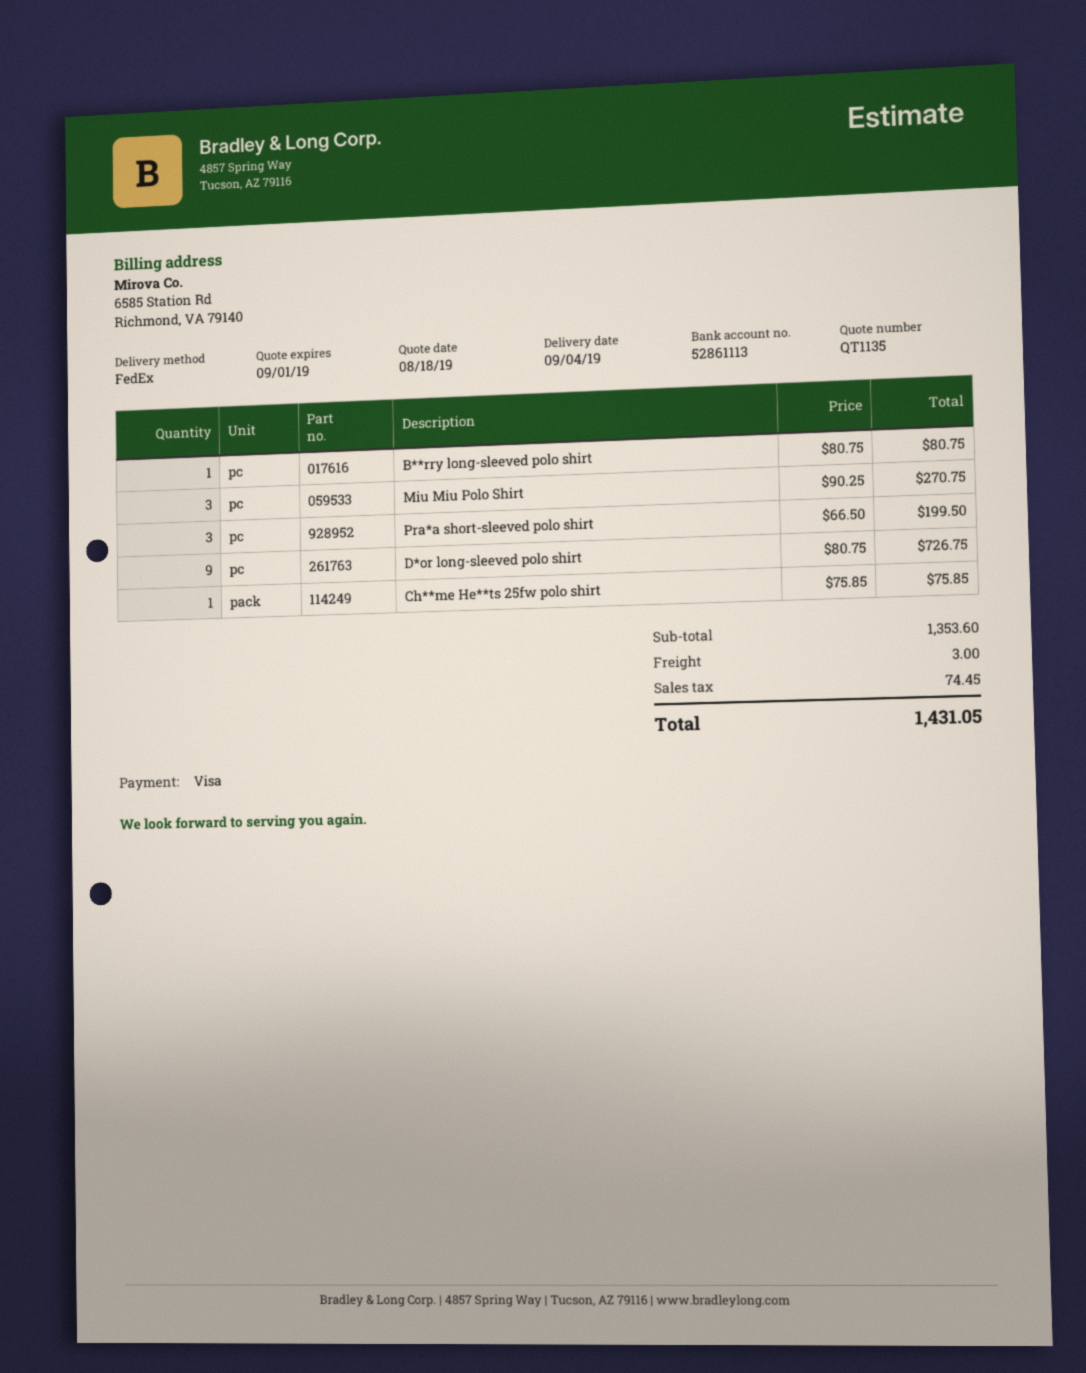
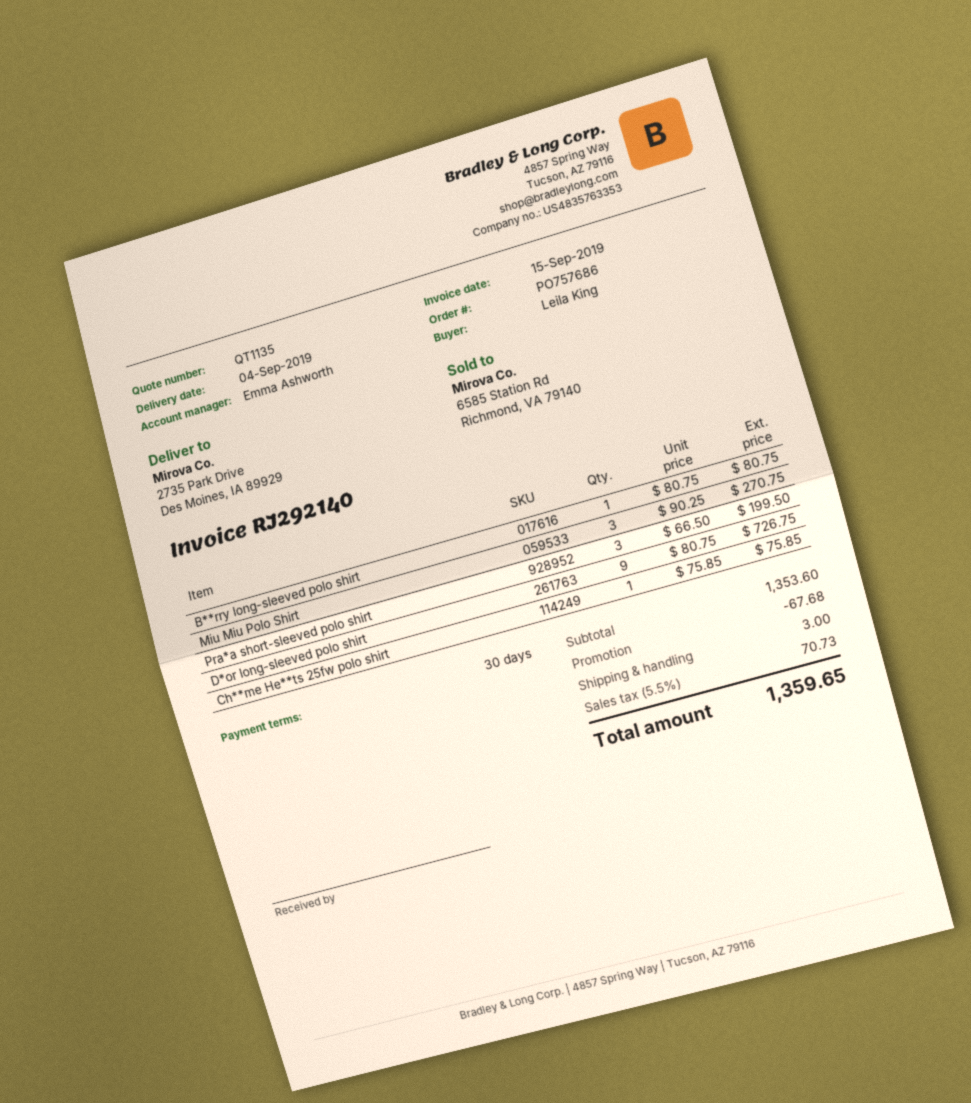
discount: none -> 67.68
tax: 74.45 -> 70.73
total: 1431.05 -> 1359.65

